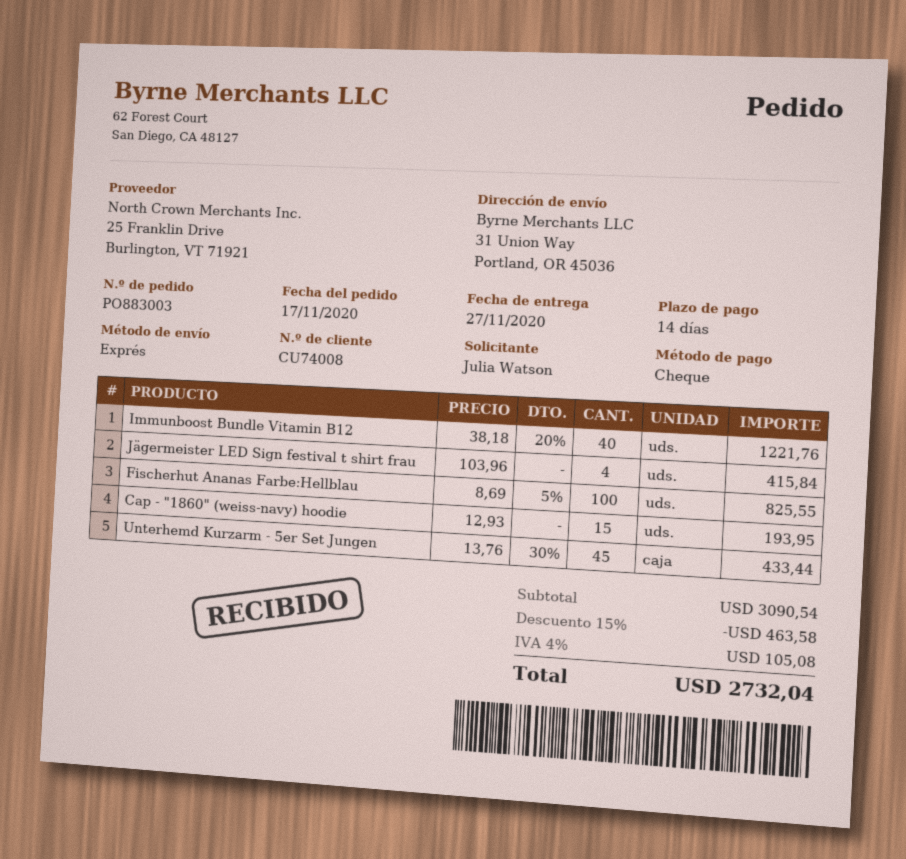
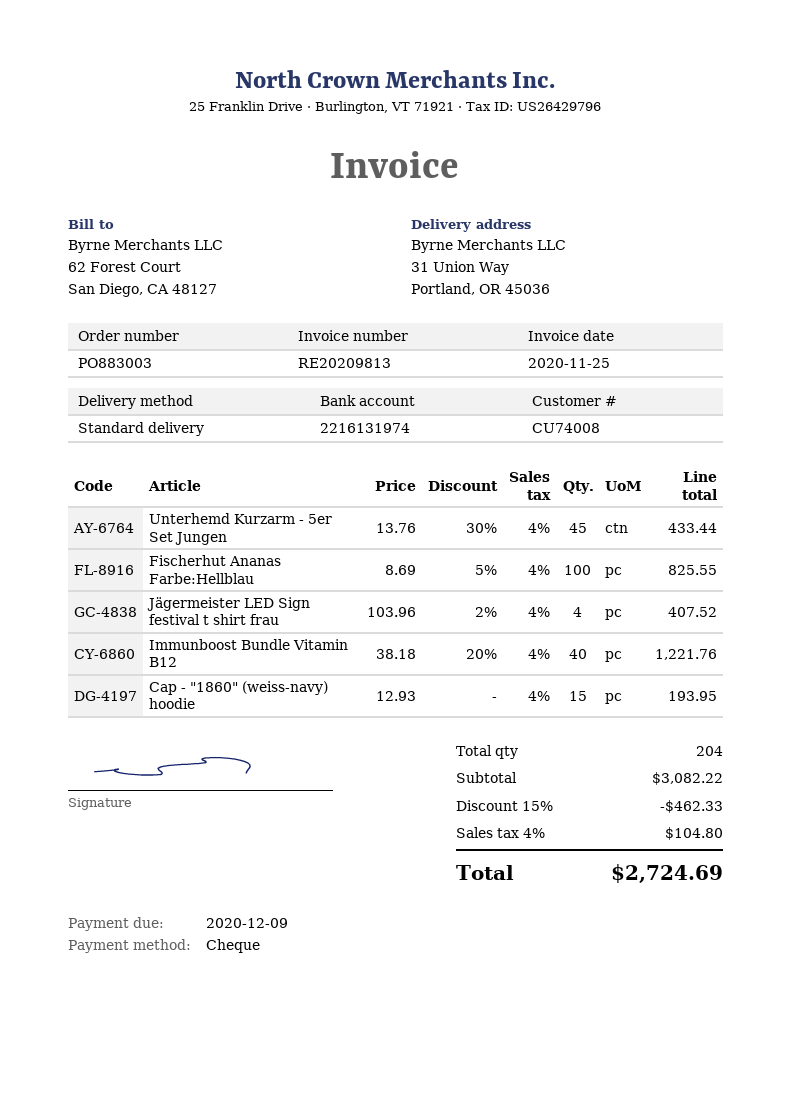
shipping method: express -> standard
Jägermeister LED Sign festival t shirt frau: 4 x 103.96 = 415.84 -> 4 x 103.96 - 2% = 407.52
subtotal: 3090.54 -> 3082.22
discount: 15% = 463.58 -> 15% = 462.33
tax: 4% = 105.08 -> 4% = 104.80
total: 2732.04 -> 2724.69

